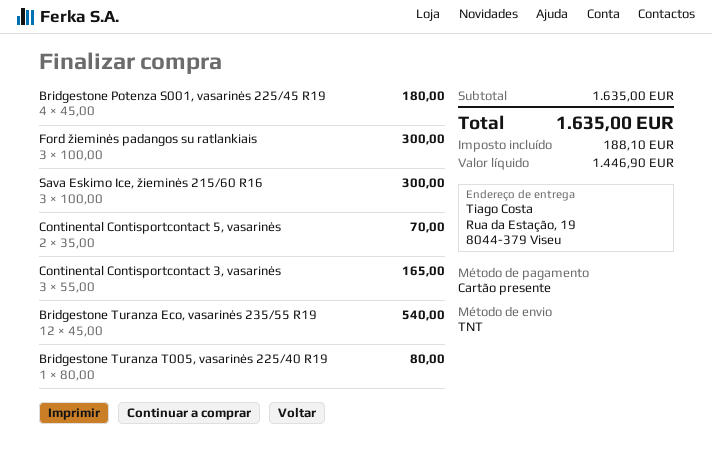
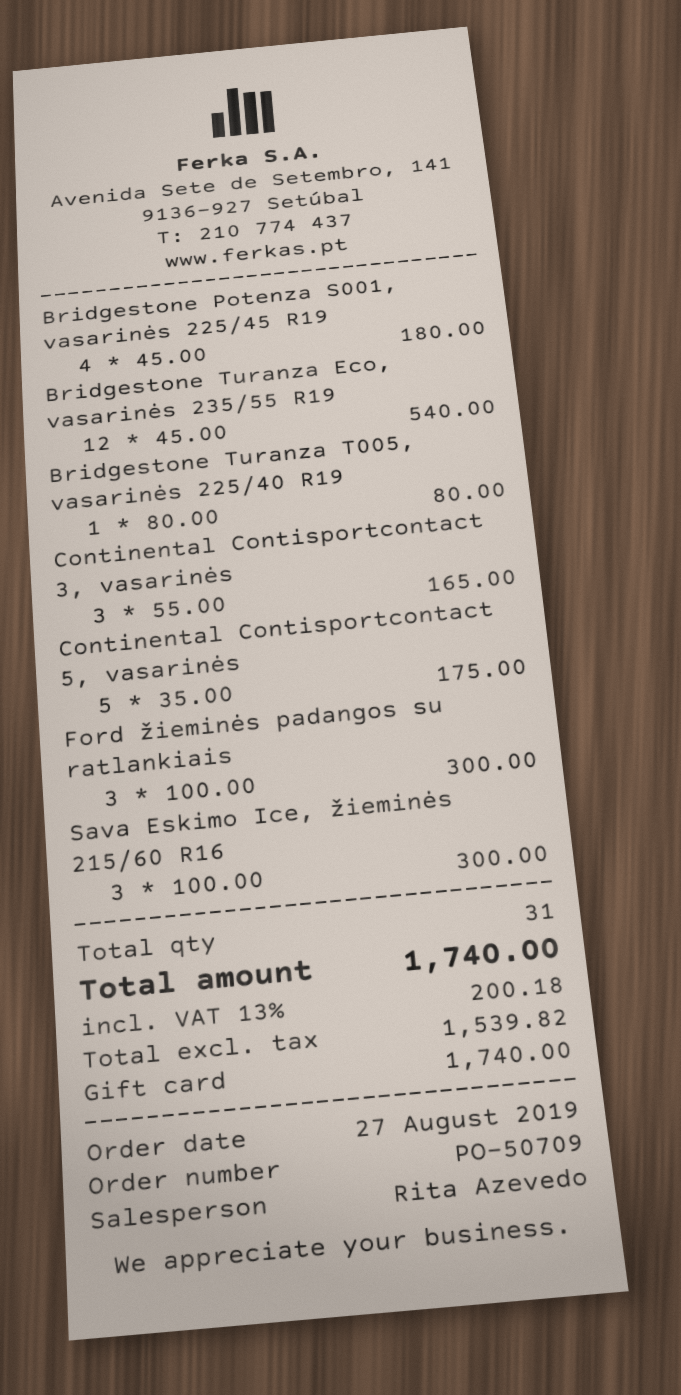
Continental Contisportcontact 5, vasarinės: 2 x 35.00 = 70.00 -> 5 x 35.00 = 175.00
net: 1446.90 -> 1539.82
tax: 188.10 -> 200.18
total: 1635.00 -> 1740.00

